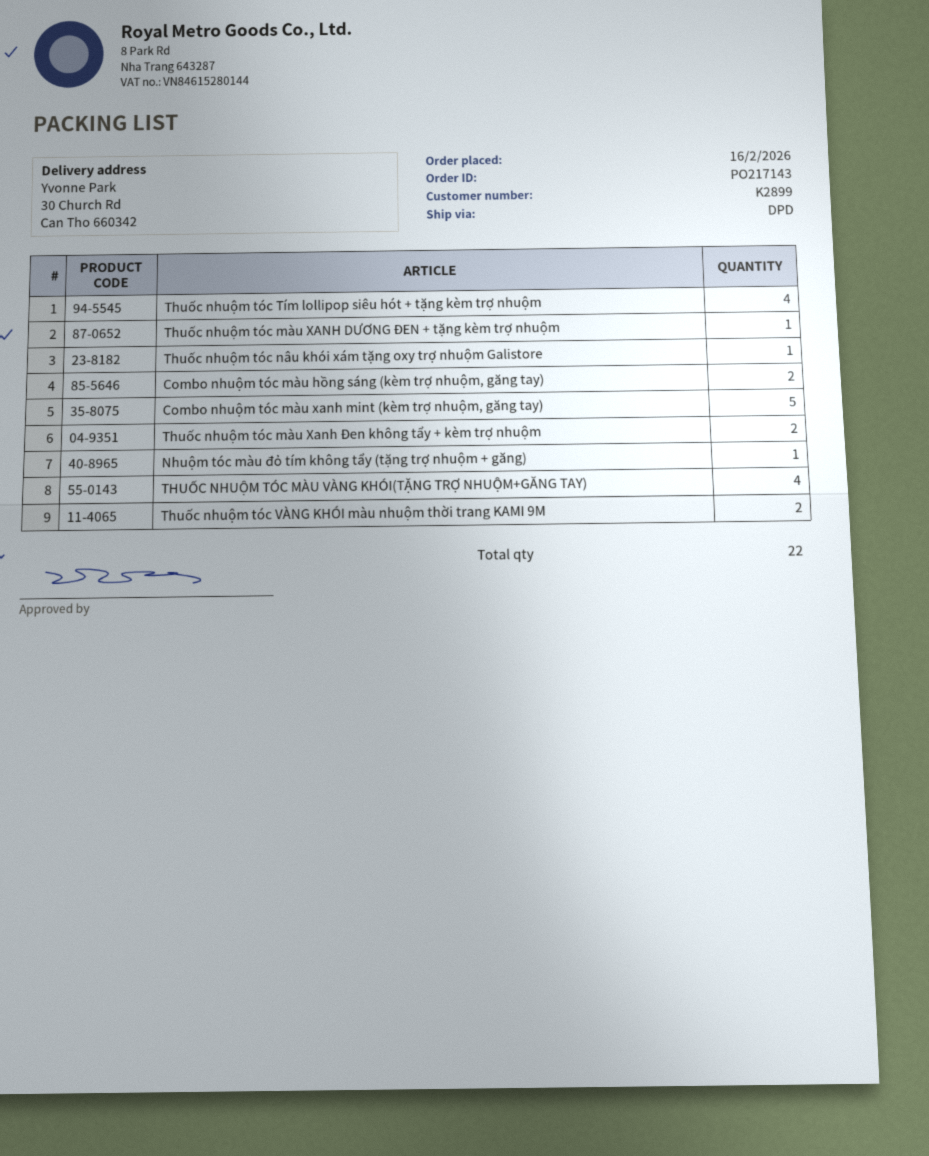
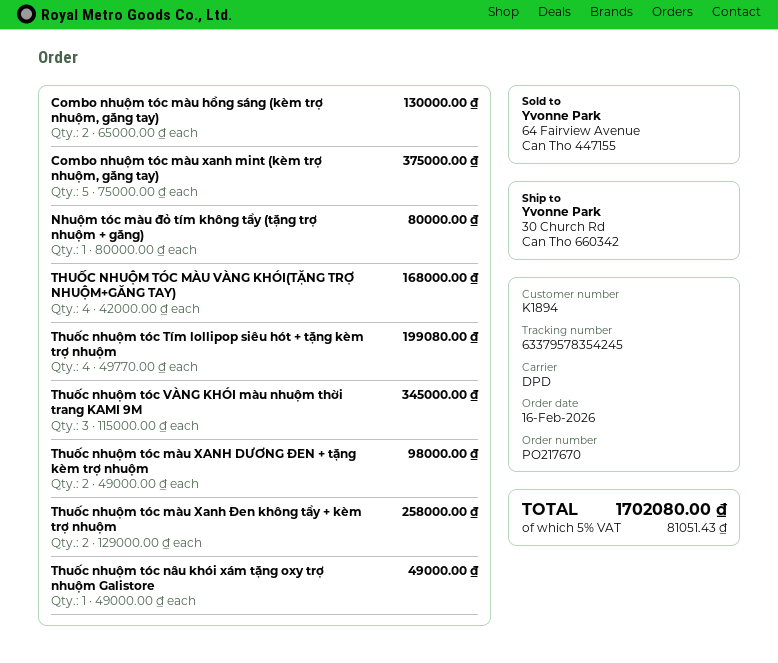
order number: PO217143 -> PO217670
customer number: K2899 -> K1894
Thuốc nhuộm tóc màu XANH DƯƠNG ĐEN + tặng kèm trợ nhuộm: 1 -> 2
Thuốc nhuộm tóc VÀNG KHÓI màu nhuộm thời trang KAMI 9M: 2 -> 3

